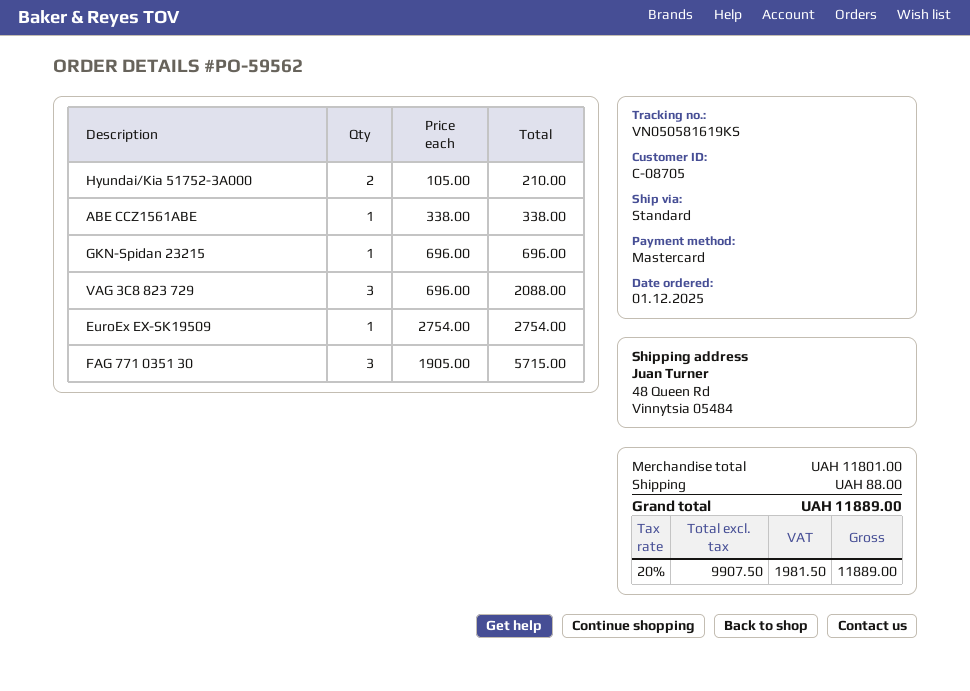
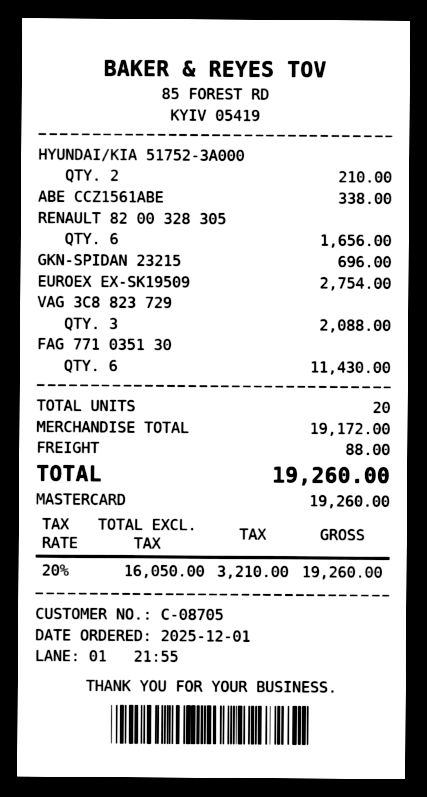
FAG 771 0351 30: 3 for 5715.00 -> 6 for 11430.00
RENAULT 82 00 328 305: none -> 6 for 1656.00
subtotal: 11801.00 -> 19172.00
net: 9907.50 -> 16050.00
tax: 20% = 1981.50 -> 20% = 3210.00
total: 11889.00 -> 19260.00

